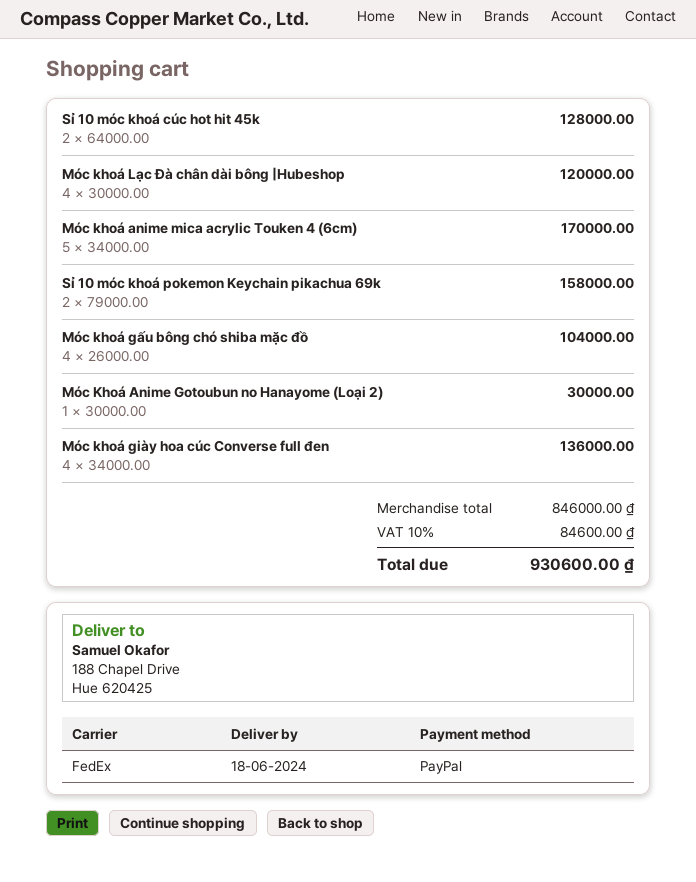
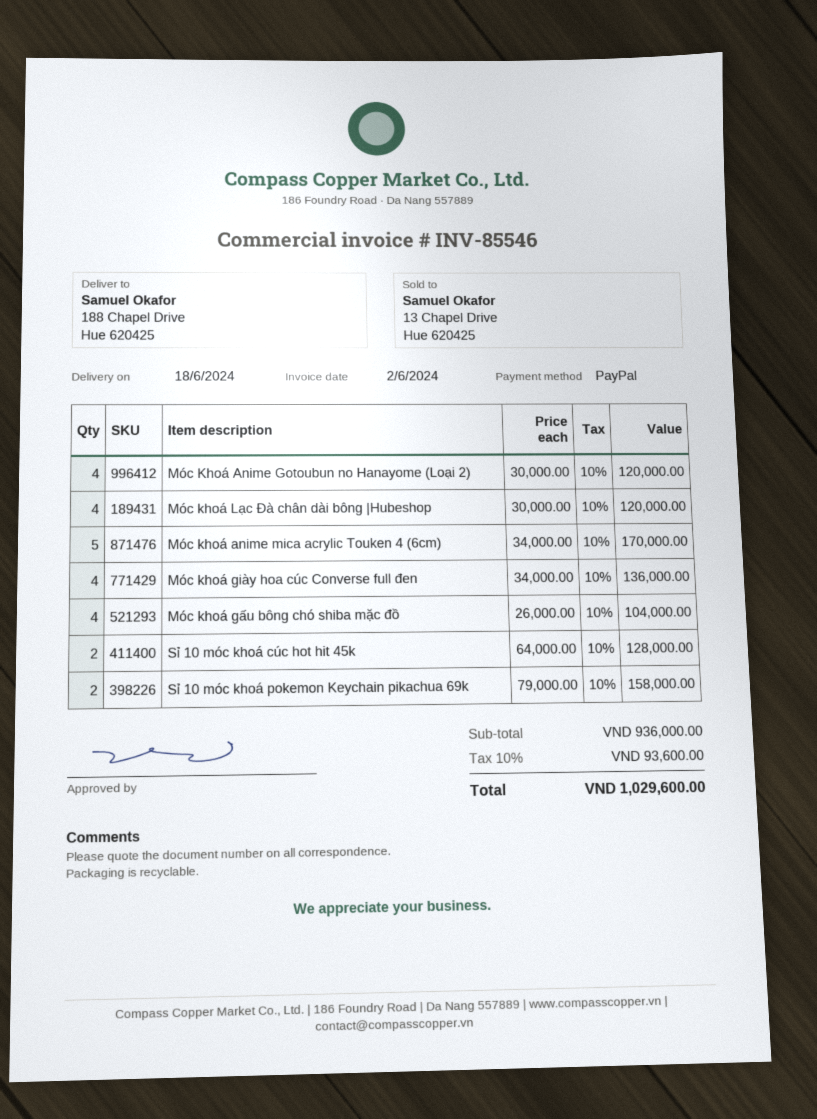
Móc Khoá Anime Gotoubun no Hanayome (Loại 2): 1 x 30000.00 = 30000.00 -> 4 x 30000.00 = 120000.00
subtotal: 846000.00 -> 936000.00
tax: 10% = 84600.00 -> 10% = 93600.00
total: 930600.00 -> 1029600.00

